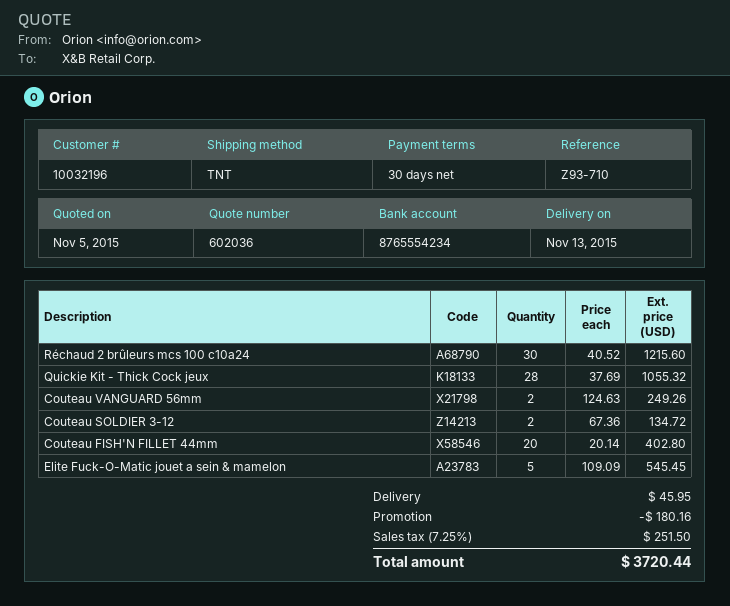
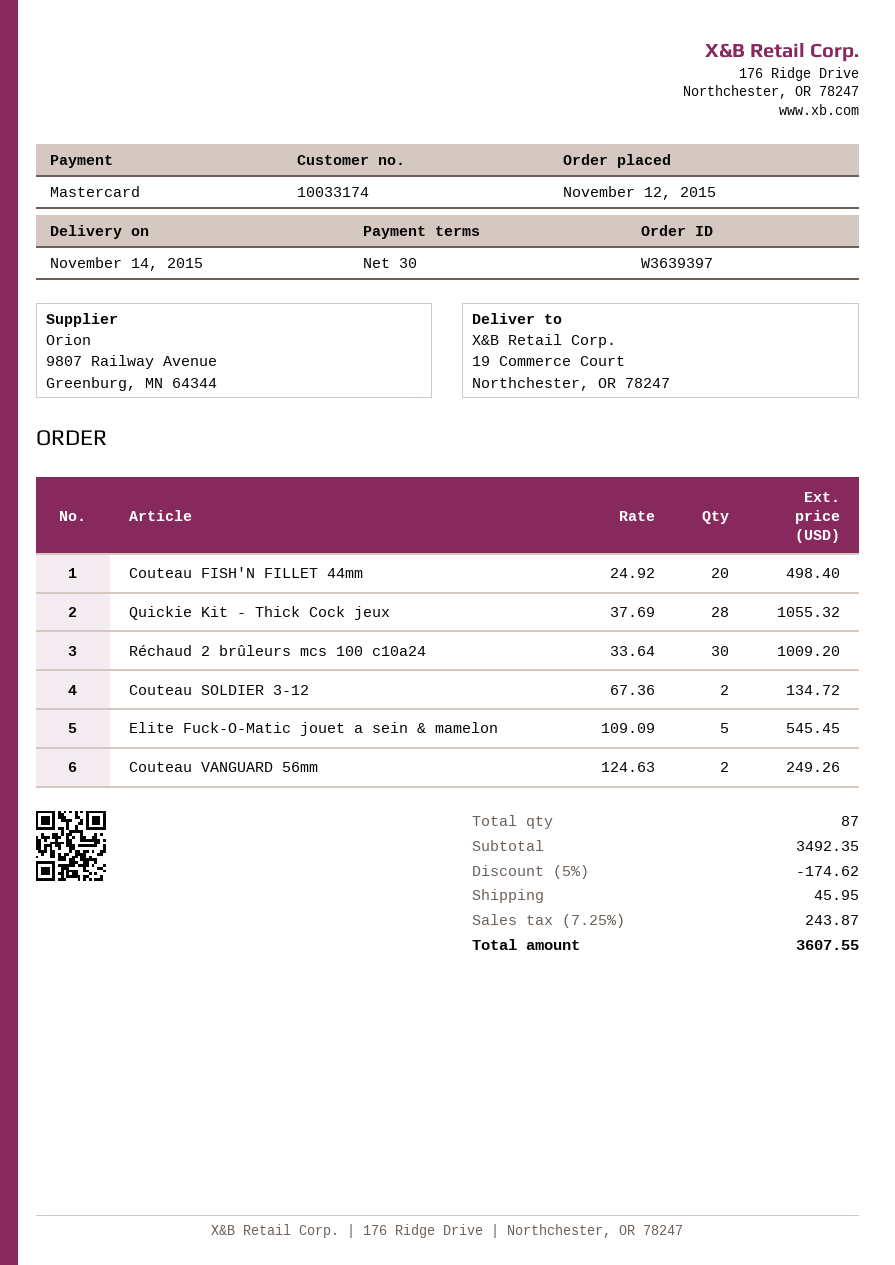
delivery date: 2015-11-13 -> 2015-11-14
customer number: 10032196 -> 10033174
Réchaud 2 brûleurs mcs 100 c10a24: 30 x 40.52 = 1215.60 -> 30 x 33.64 = 1009.20
Couteau FISH'N FILLET 44mm: 20 x 20.14 = 402.80 -> 20 x 24.92 = 498.40
discount: 180.16 -> 174.62
tax: 7.25% = 251.50 -> 7.25% = 243.87
total: 3720.44 -> 3607.55

